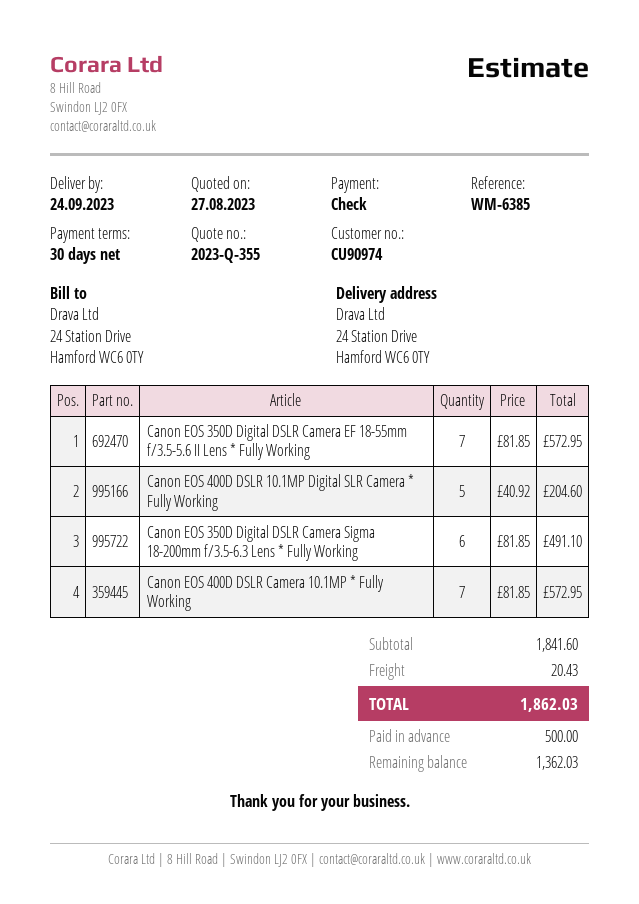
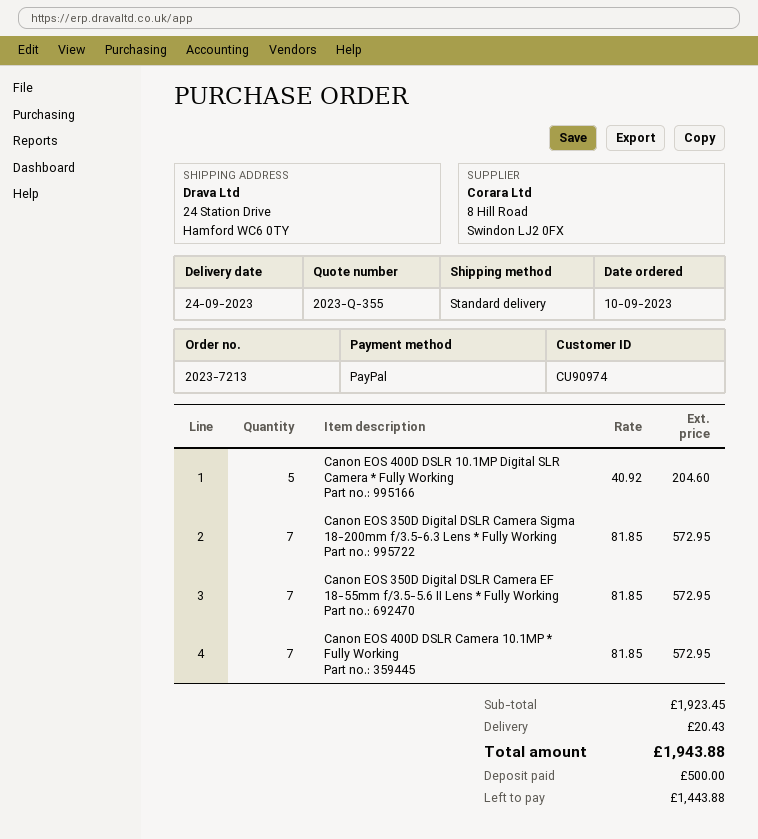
payment method: cheque -> PayPal
Canon EOS 350D Digital DSLR Camera Sigma 18-200mm f/3.5-6.3 Lens * Fully Working: 6 x 81.85 = 491.10 -> 7 x 81.85 = 572.95
subtotal: 1841.60 -> 1923.45
total: 1862.03 -> 1943.88
balance: 1362.03 -> 1443.88

